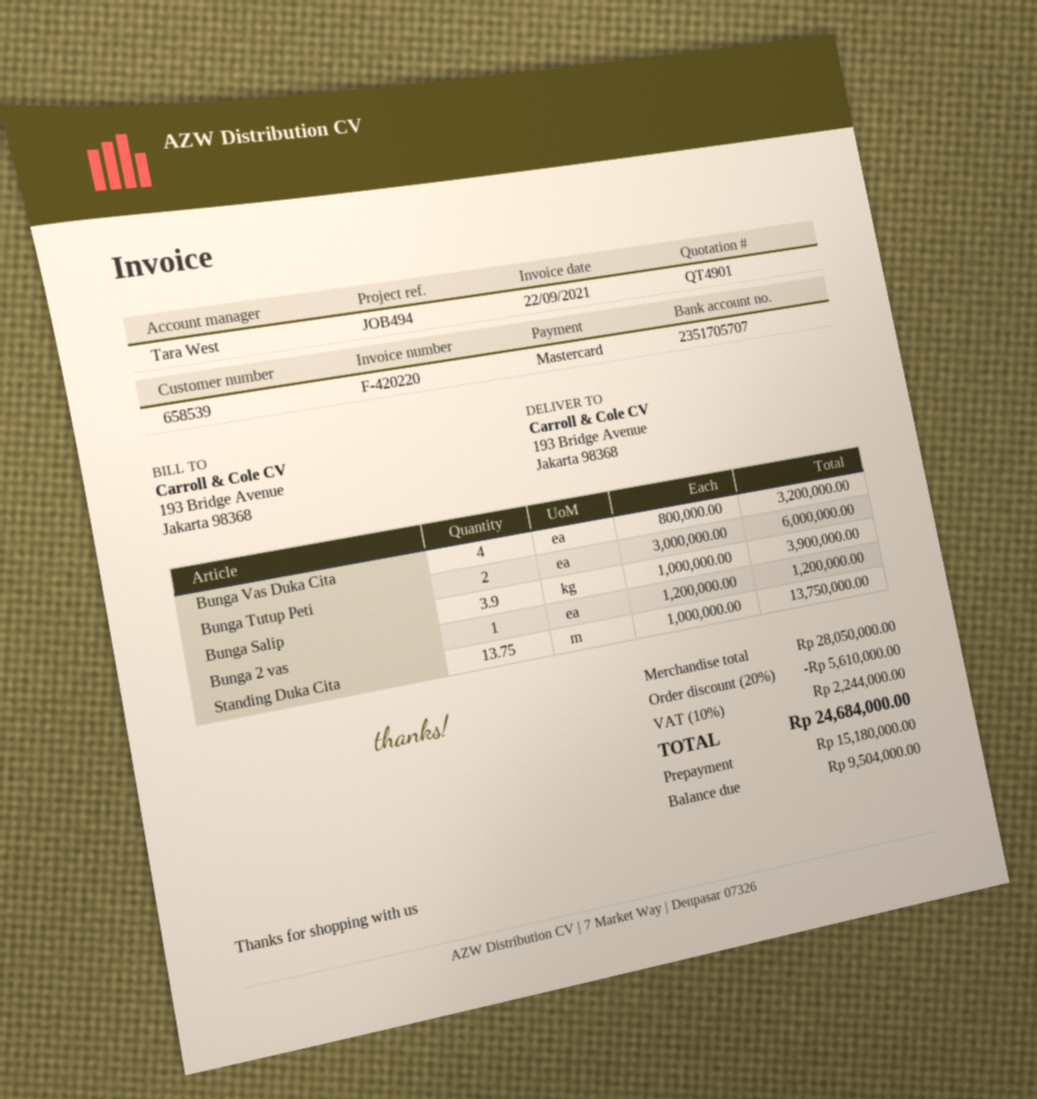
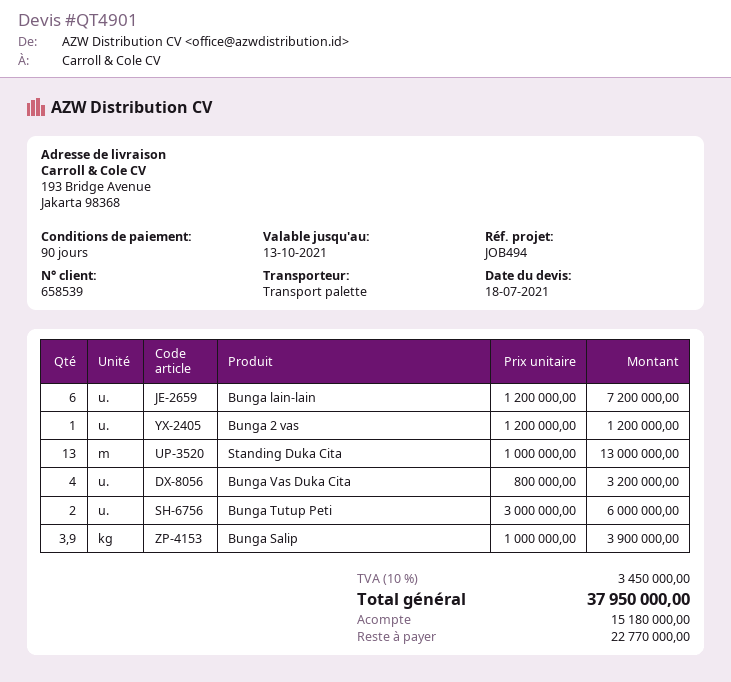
Standing Duka Cita: 13.75 x 1000000.00 = 13750000.00 -> 13 x 1000000.00 = 13000000.00
Bunga lain-lain: none -> 6 x 1200000.00 = 7200000.00
discount: 20% = 5610000.00 -> none
tax: 10% = 2244000.00 -> 10% = 3450000.00
total: 24684000.00 -> 37950000.00
balance: 9504000.00 -> 22770000.00

